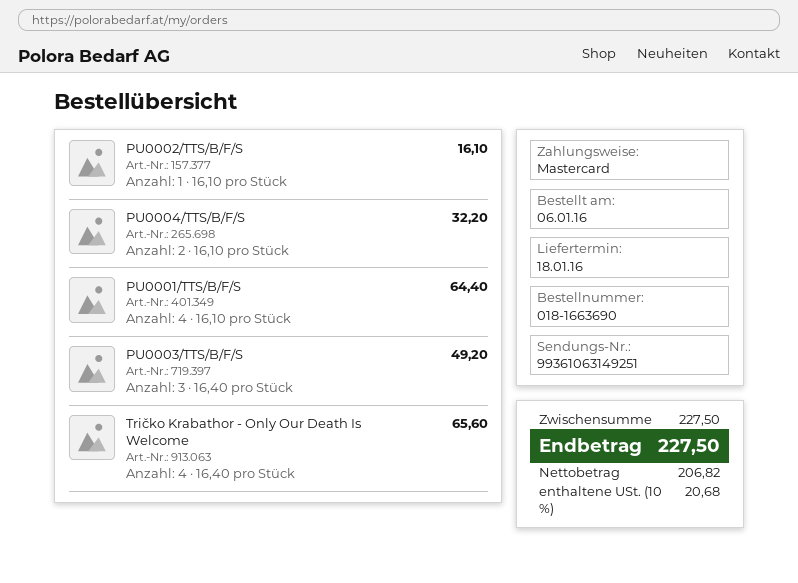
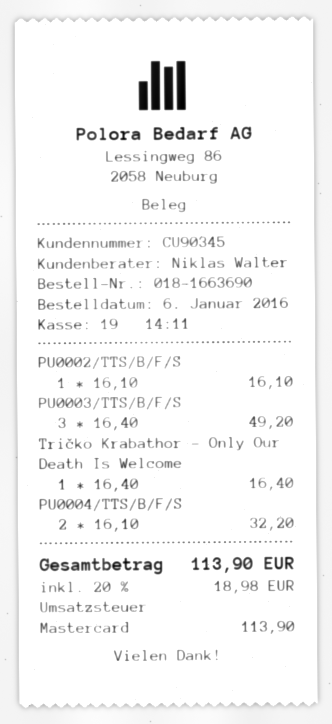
PU0001/TTS/B/F/S: 4 x 16.10 = 64.40 -> none
Tričko Krabathor - Only Our Death Is Welcome: 4 x 16.40 = 65.60 -> 1 x 16.40 = 16.40
tax: 10% = 20.68 -> 20% = 18.98
total: 227.50 -> 113.90

